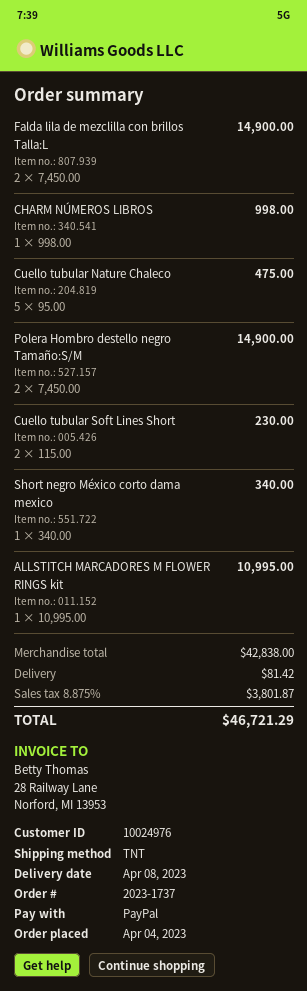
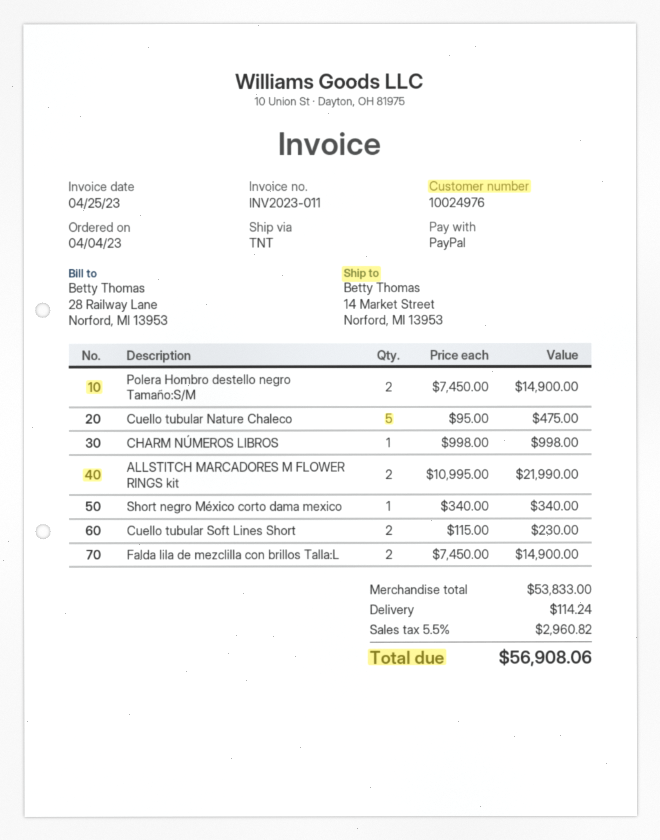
ALLSTITCH MARCADORES M FLOWER RINGS kit: 1 x 10995.00 = 10995.00 -> 2 x 10995.00 = 21990.00
subtotal: 42838.00 -> 53833.00
shipping: 81.42 -> 114.24
tax: 8.875% = 3801.87 -> 5.5% = 2960.82
total: 46721.29 -> 56908.06

